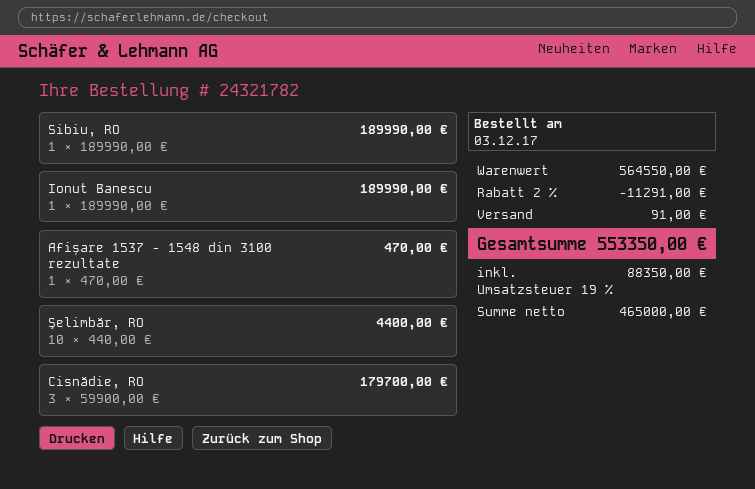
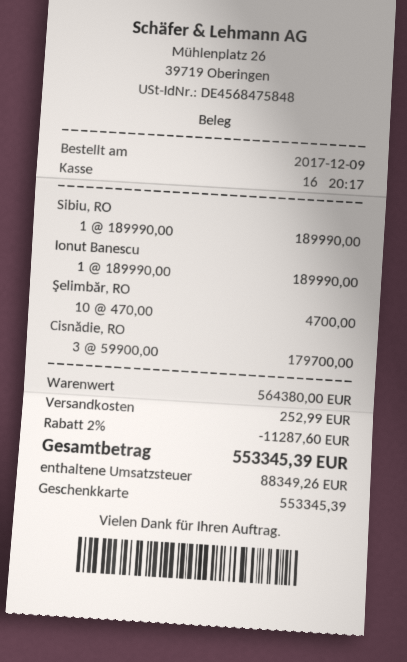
order date: 2017-12-03 -> 2017-12-09
Afișare 1537 - 1548 din 3100 rezultate: 1 x 470.00 = 470.00 -> none
Şelimbăr, RO: 10 x 440.00 = 4400.00 -> 10 x 470.00 = 4700.00
subtotal: 564550.00 -> 564380.00
discount: 2% = 11291.00 -> 2% = 11287.60
shipping: 91.00 -> 252.99
tax: 88350.00 -> 88349.26
total: 553350.00 -> 553345.39

